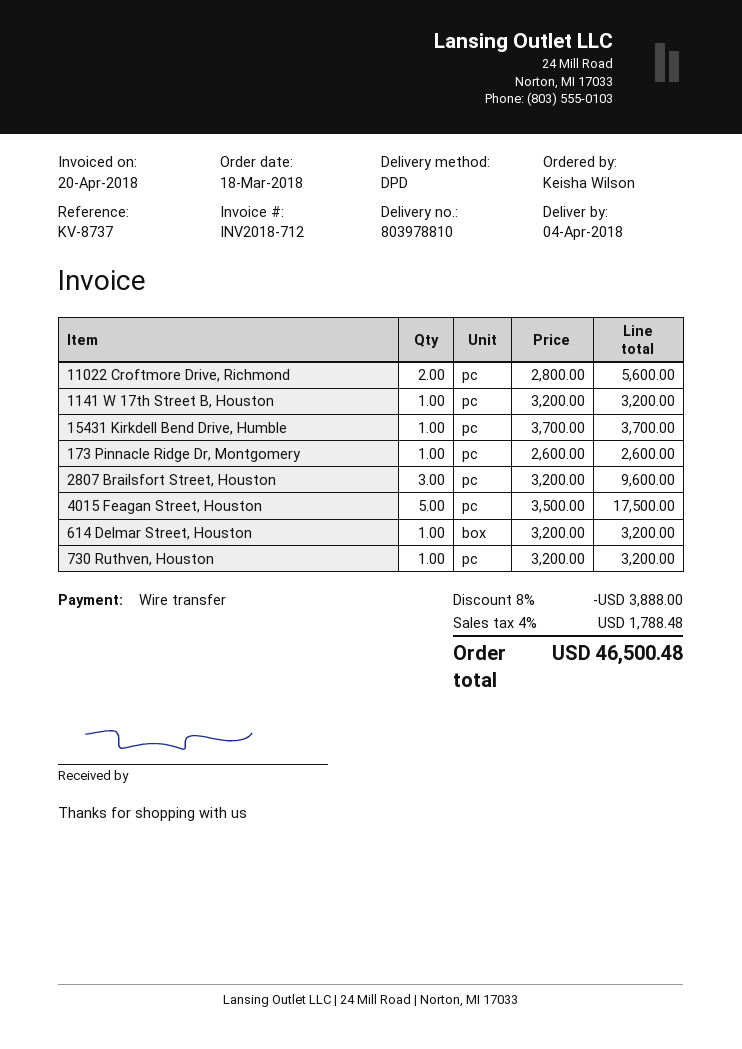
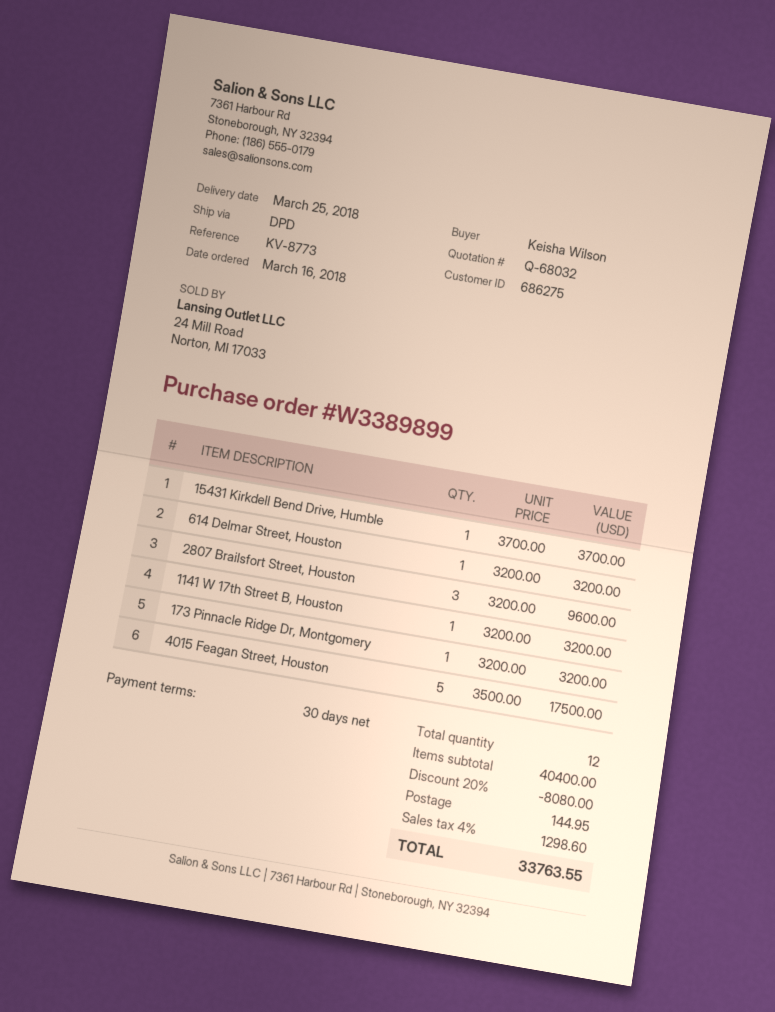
order date: 2018-03-18 -> 2018-03-16
delivery date: 2018-04-04 -> 2018-03-25
reference: KV-8737 -> KV-8773
11022 Croftmore Drive, Richmond: 2 x 2800.00 = 5600.00 -> none
173 Pinnacle Ridge Dr, Montgomery: 1 x 2600.00 = 2600.00 -> 1 x 3200.00 = 3200.00
730 Ruthven, Houston: 1 x 3200.00 = 3200.00 -> none
discount: 8% = 3888.00 -> 20% = 8080.00
shipping: none -> 144.95
tax: 4% = 1788.48 -> 4% = 1298.60
total: 46500.48 -> 33763.55

